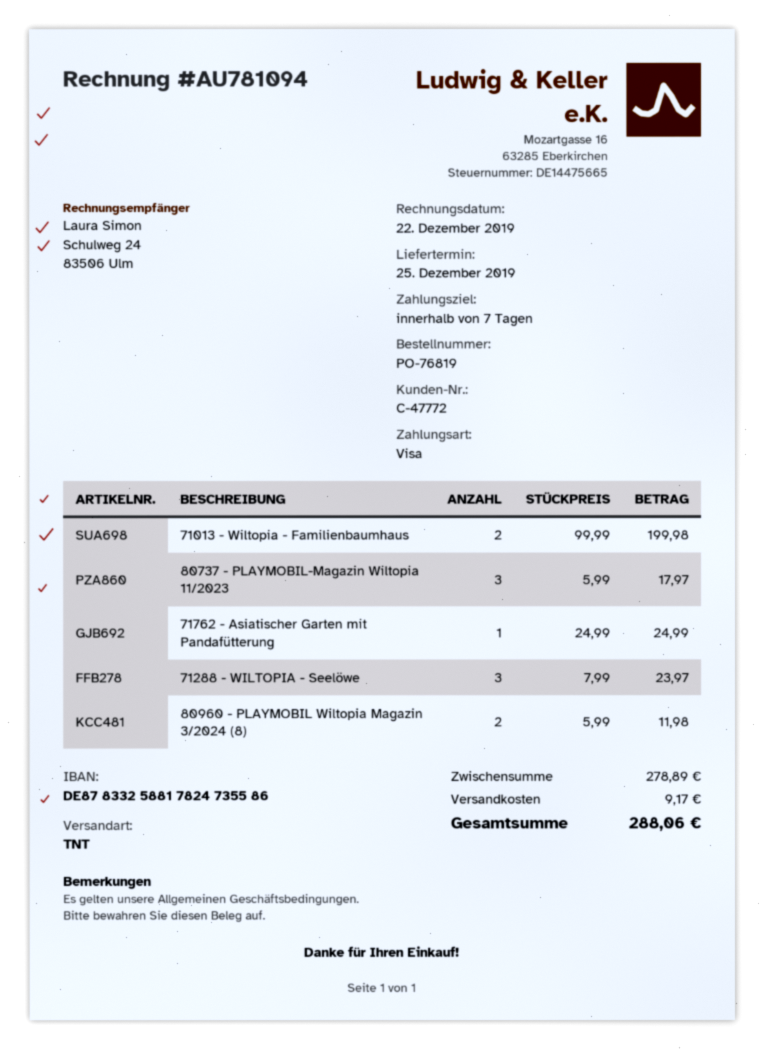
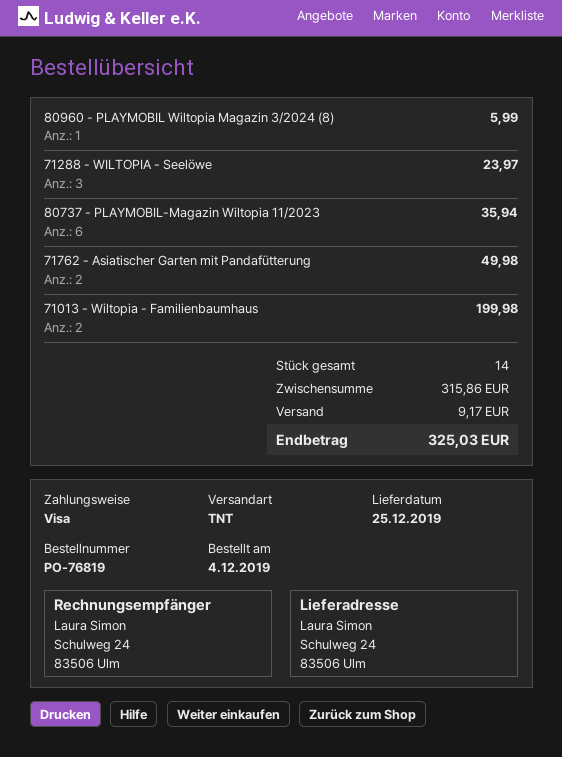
80737 - PLAYMOBIL-Magazin Wiltopia 11/2023: 3 for 17.97 -> 6 for 35.94
71762 - Asiatischer Garten mit Pandafütterung: 1 for 24.99 -> 2 for 49.98
80960 - PLAYMOBIL Wiltopia Magazin 3/2024 (8): 2 for 11.98 -> 1 for 5.99
subtotal: 278.89 -> 315.86
total: 288.06 -> 325.03

